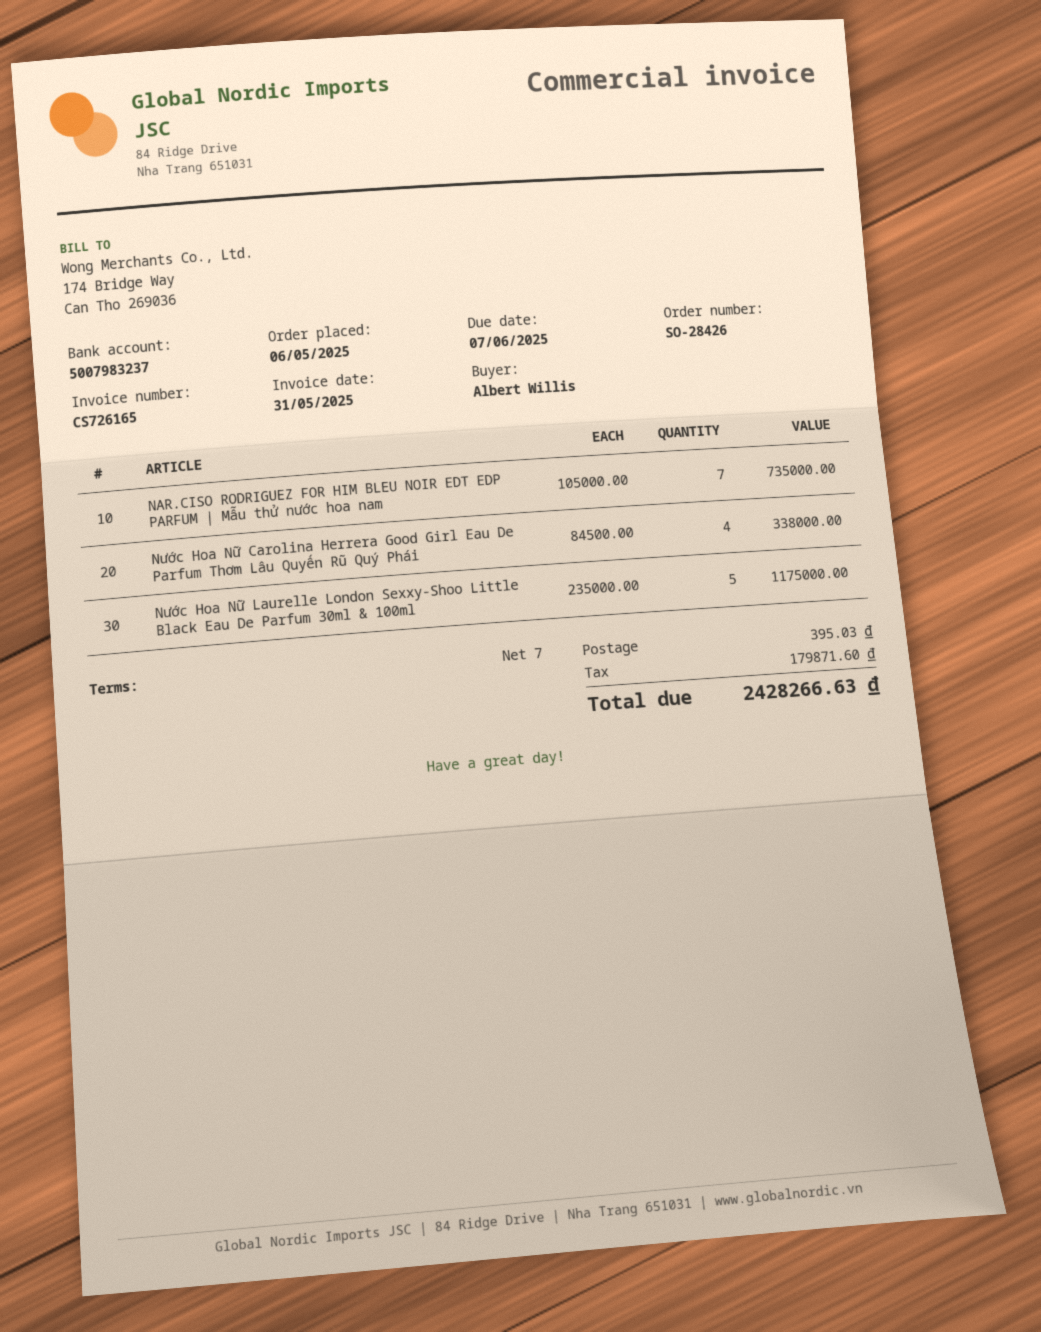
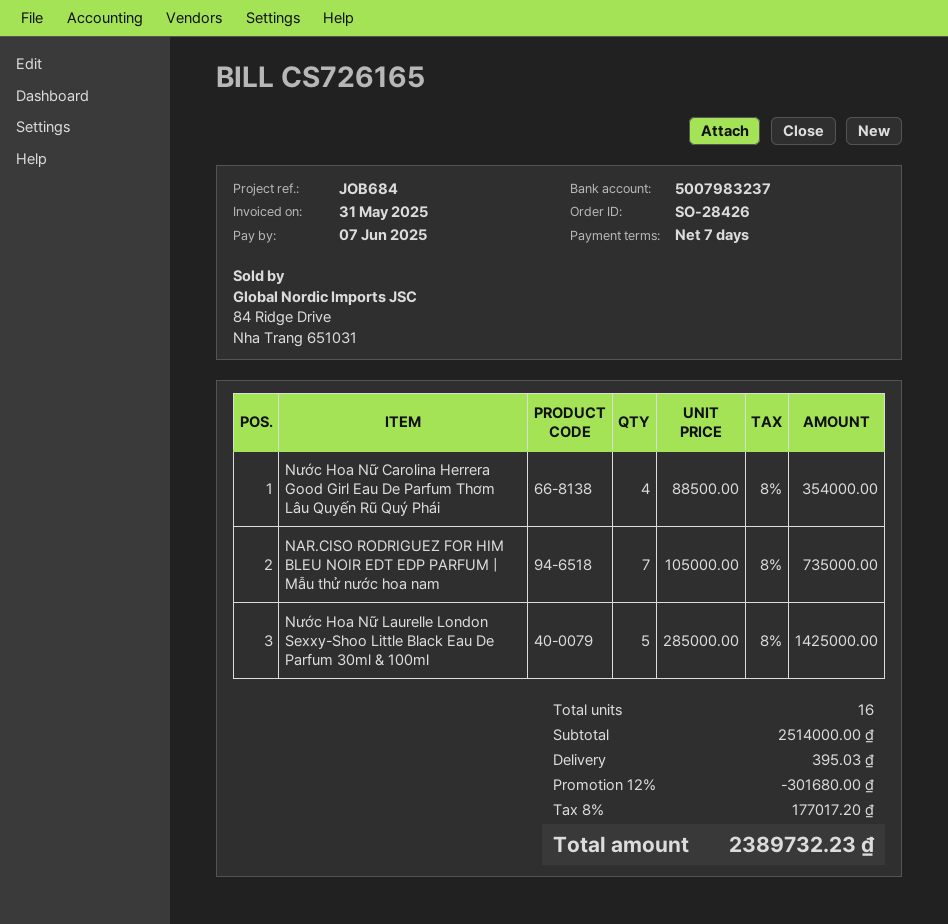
Nước Hoa Nữ Carolina Herrera Good Girl Eau De Parfum Thơm Lâu Quyến Rũ Quý Phái: 4 x 84500.00 = 338000.00 -> 4 x 88500.00 = 354000.00
Nước Hoa Nữ Laurelle London Sexxy-Shoo Little Black Eau De Parfum 30ml & 100ml: 5 x 235000.00 = 1175000.00 -> 5 x 285000.00 = 1425000.00
discount: none -> 12% = 301680.00
tax: 179871.60 -> 177017.20
total: 2428266.63 -> 2389732.23

